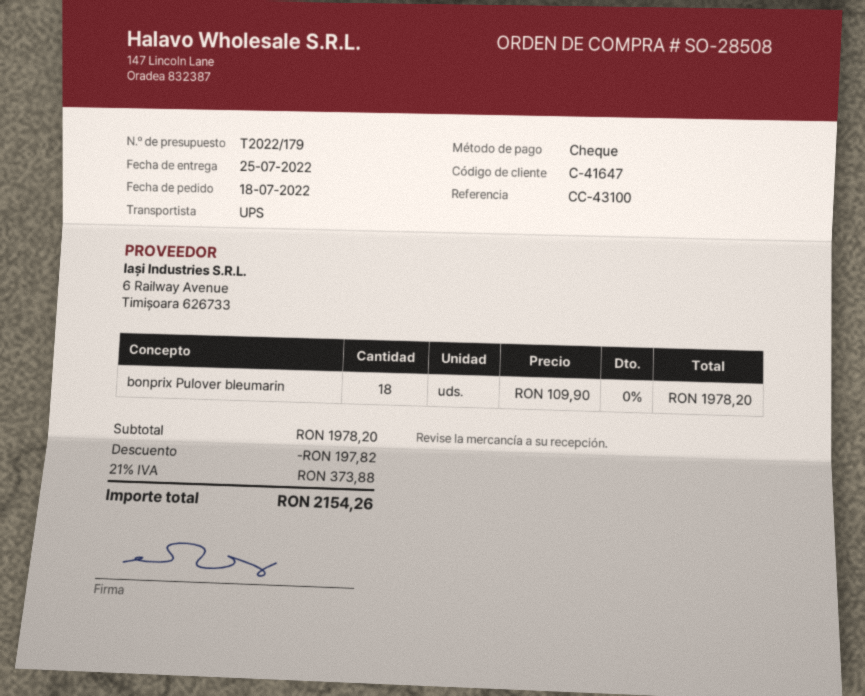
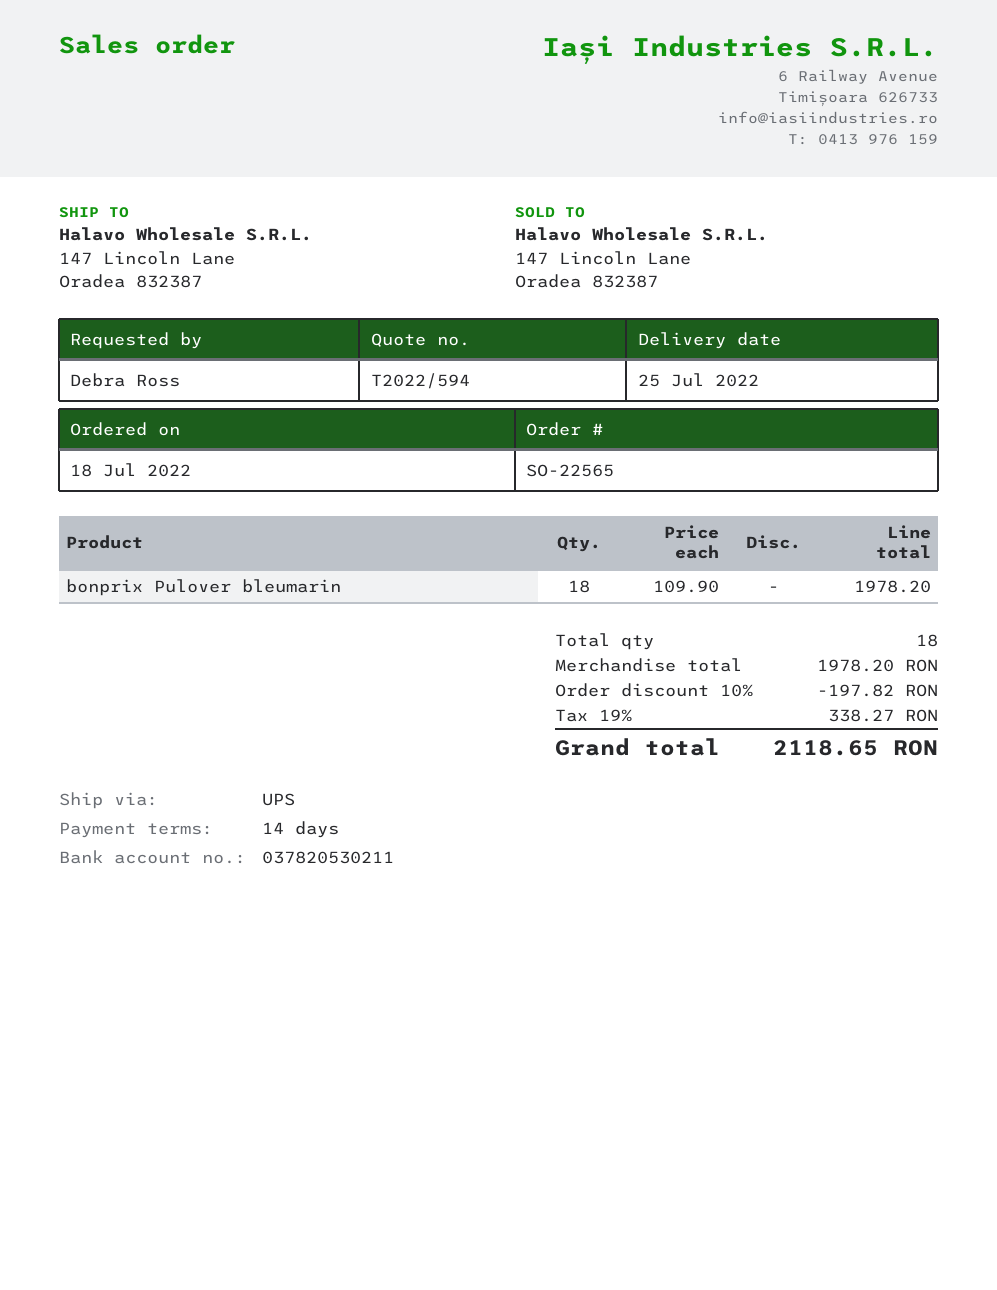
quote number: T2022/179 -> T2022/594
order number: SO-28508 -> SO-22565
tax: 21% = 373.88 -> 19% = 338.27
total: 2154.26 -> 2118.65

